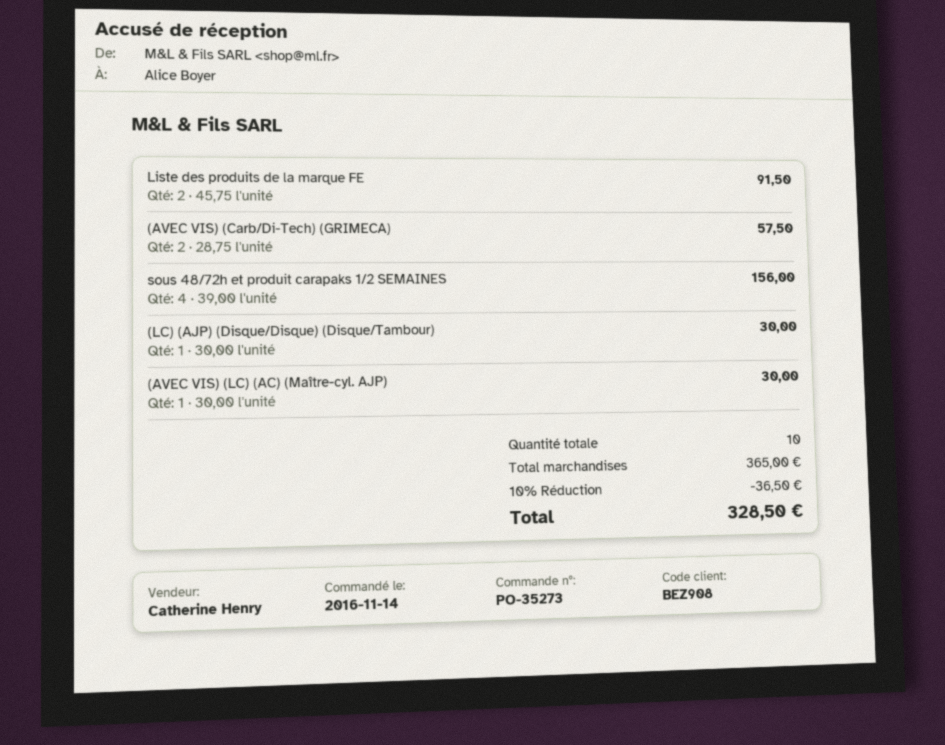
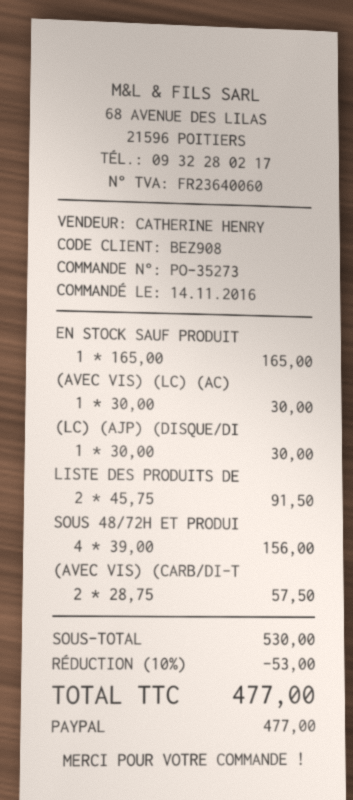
EN STOCK SAUF PRODUIT: none -> 1 x 165.00 = 165.00
subtotal: 365.00 -> 530.00
discount: 10% = 36.50 -> 10% = 53.00
total: 328.50 -> 477.00

